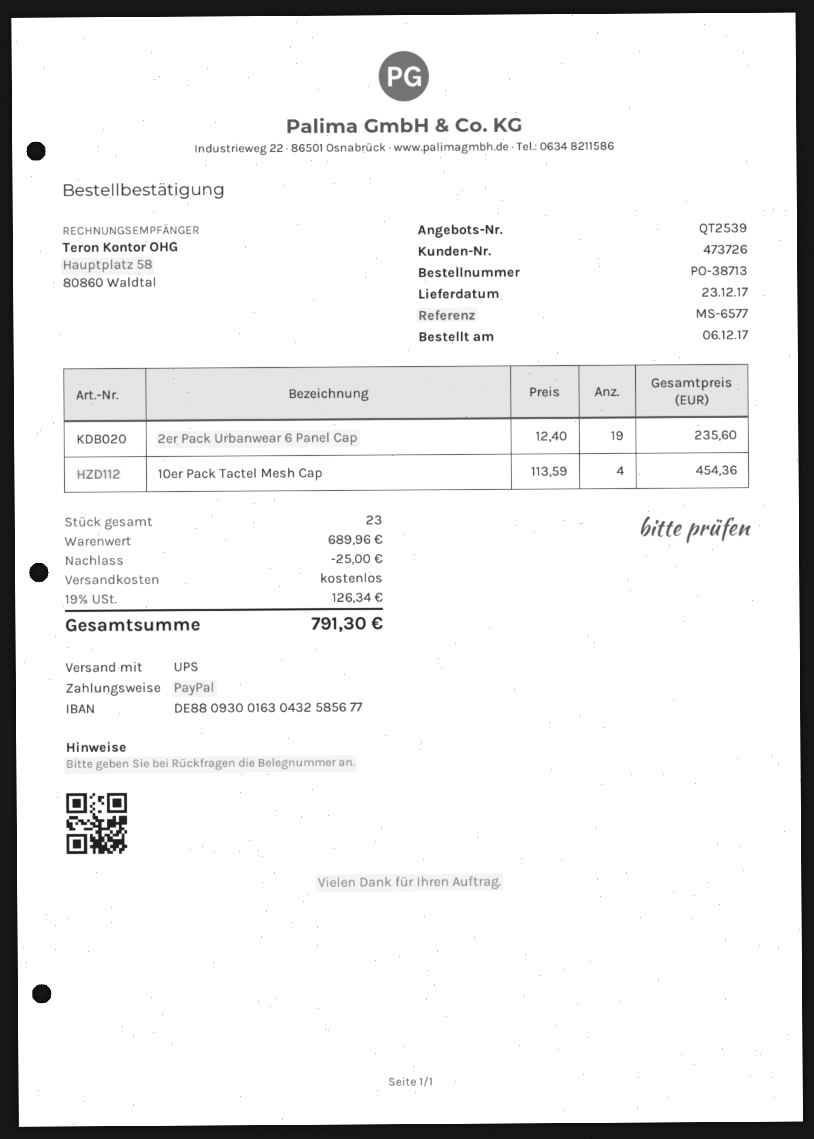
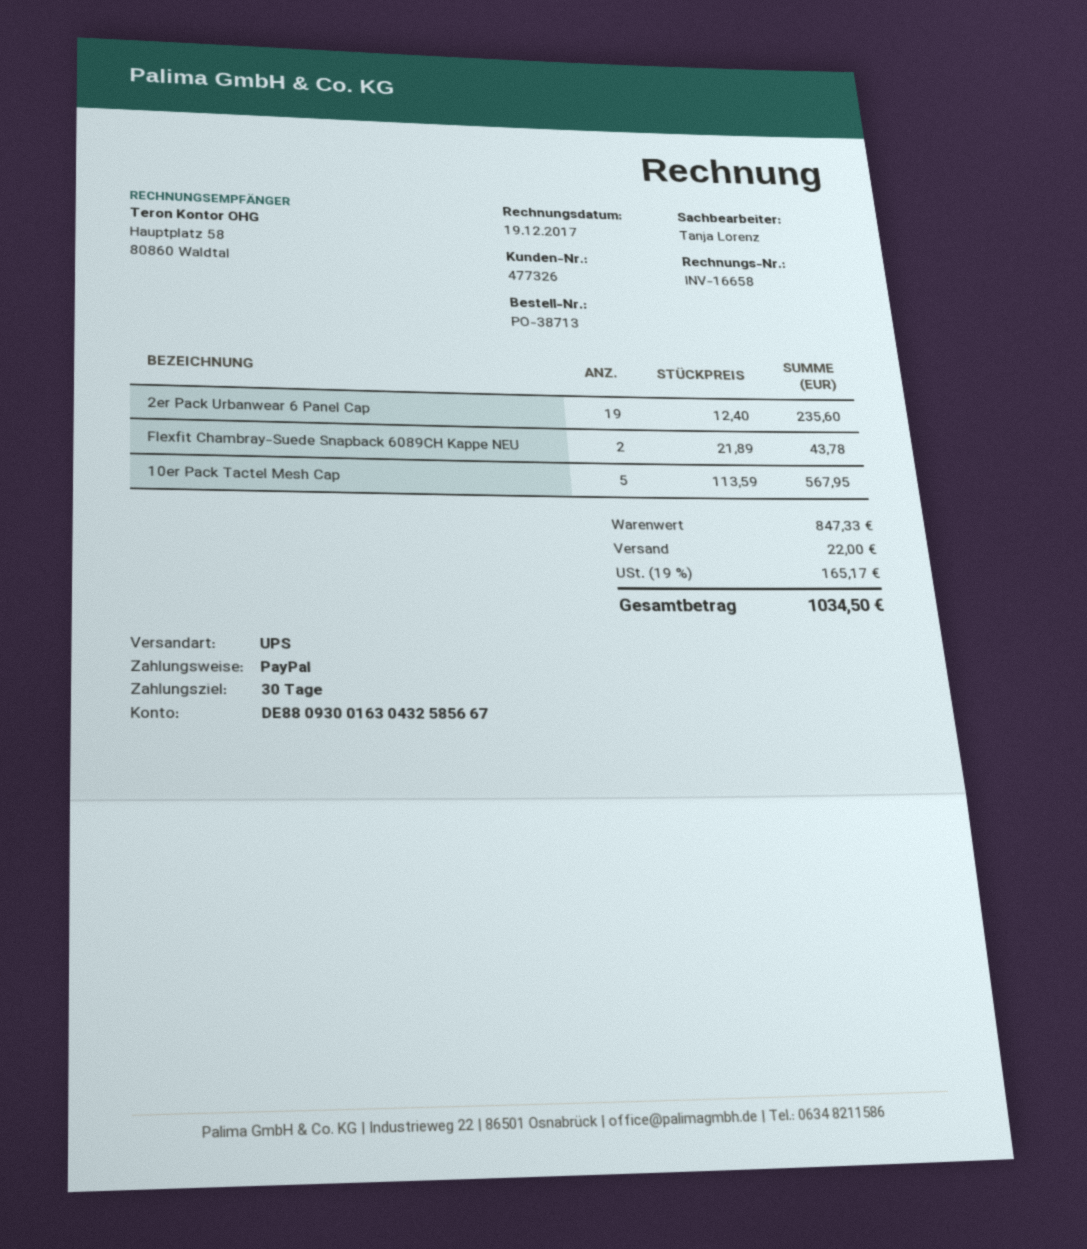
customer number: 473726 -> 477326
bank account: DE88093001630432585677 -> DE88093001630432585667
10er Pack Tactel Mesh Cap: 4 x 113.59 = 454.36 -> 5 x 113.59 = 567.95
Flexfit Chambray-Suede Snapback 6089CH Kappe NEU: none -> 2 x 21.89 = 43.78
subtotal: 689.96 -> 847.33
discount: 25.00 -> none
shipping: 0.00 -> 22.00
tax: 19% = 126.34 -> 19% = 165.17
total: 791.30 -> 1034.50

